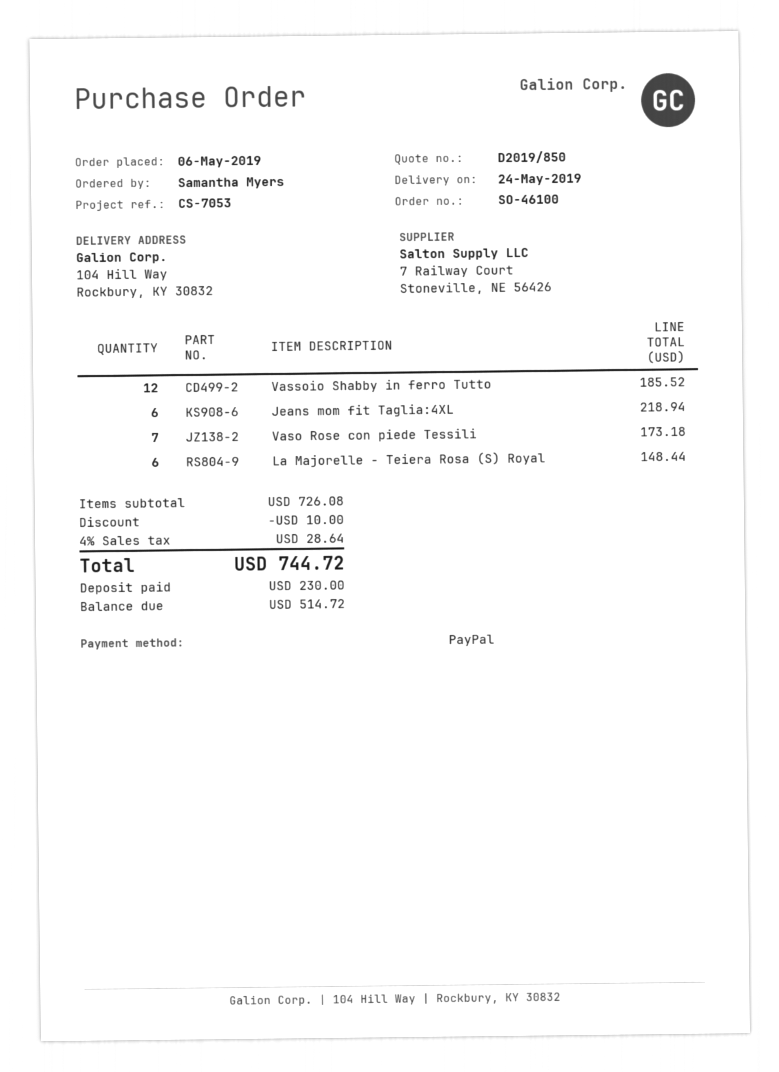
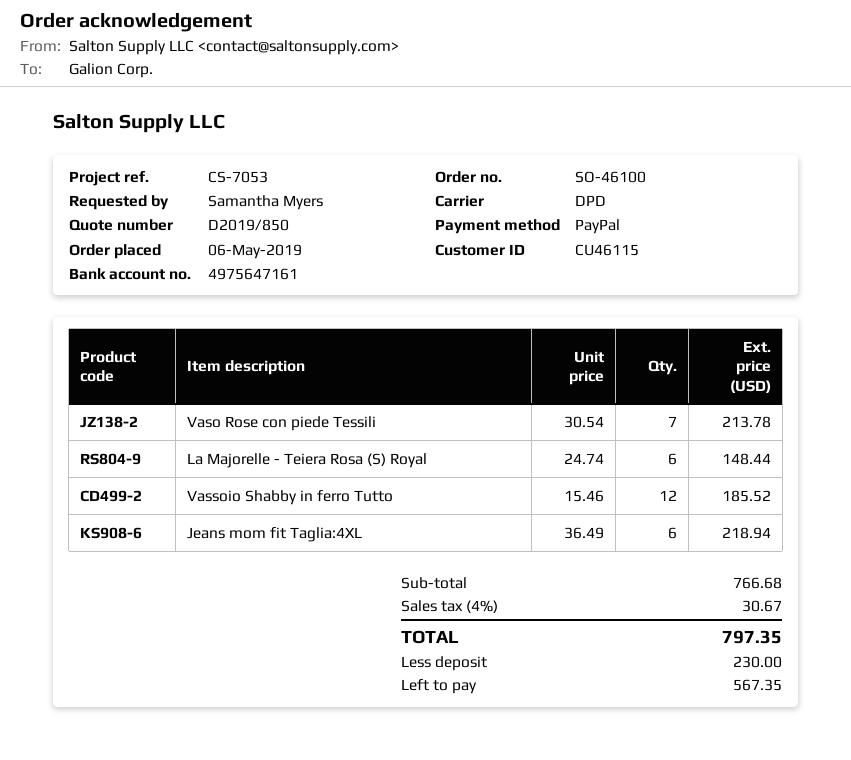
Vaso Rose con piede Tessili: 7 for 173.18 -> 7 for 213.78
subtotal: 726.08 -> 766.68
discount: 10.00 -> none
tax: 4% = 28.64 -> 4% = 30.67
total: 744.72 -> 797.35
balance: 514.72 -> 567.35

